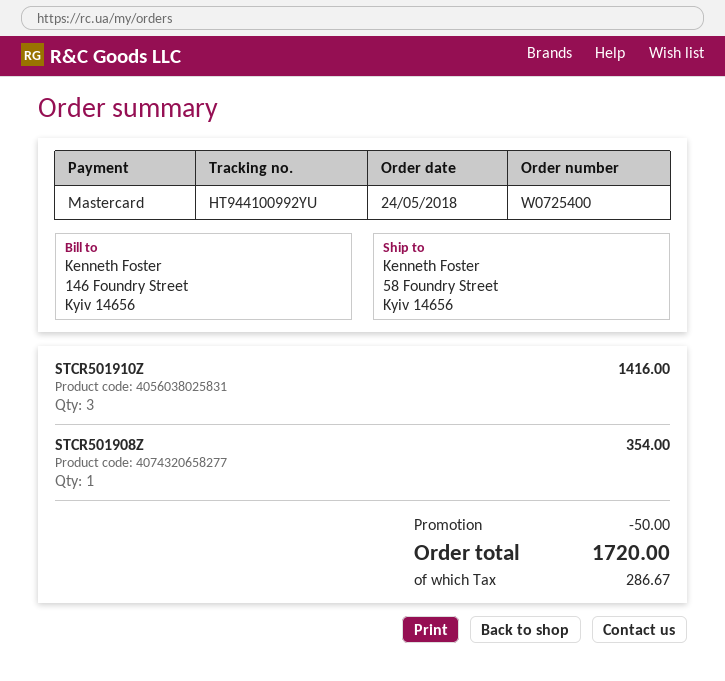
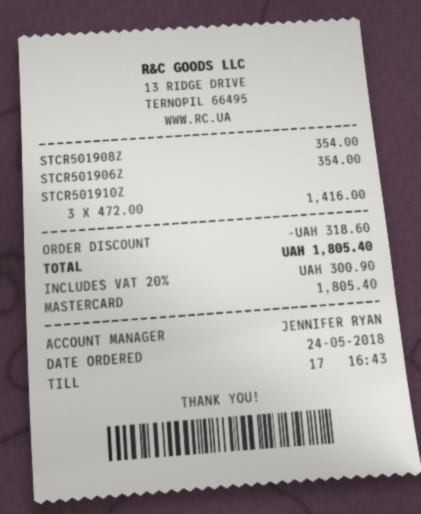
STCR501906Z: none -> 1 for 354.00
discount: 50.00 -> 318.60
tax: 286.67 -> 300.90
total: 1720.00 -> 1805.40

